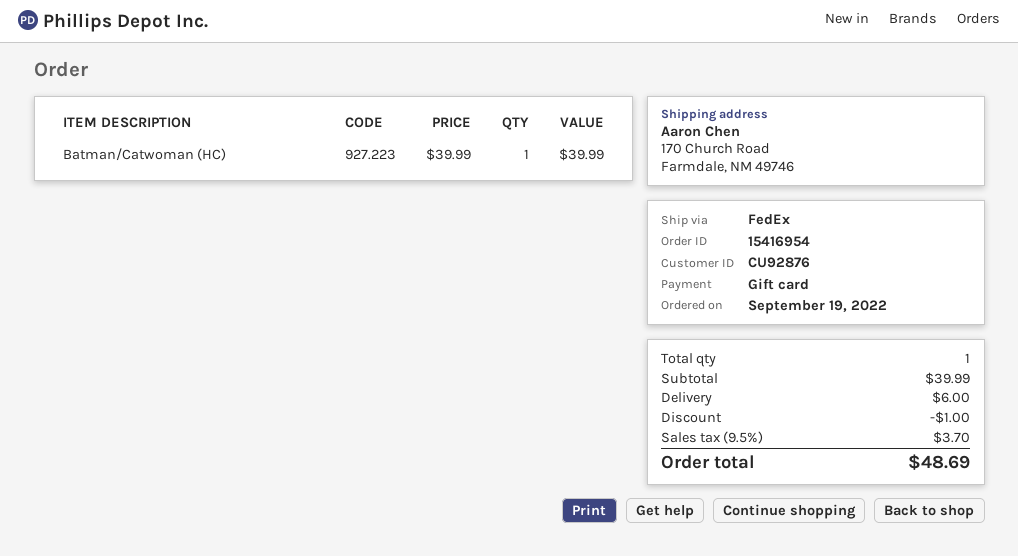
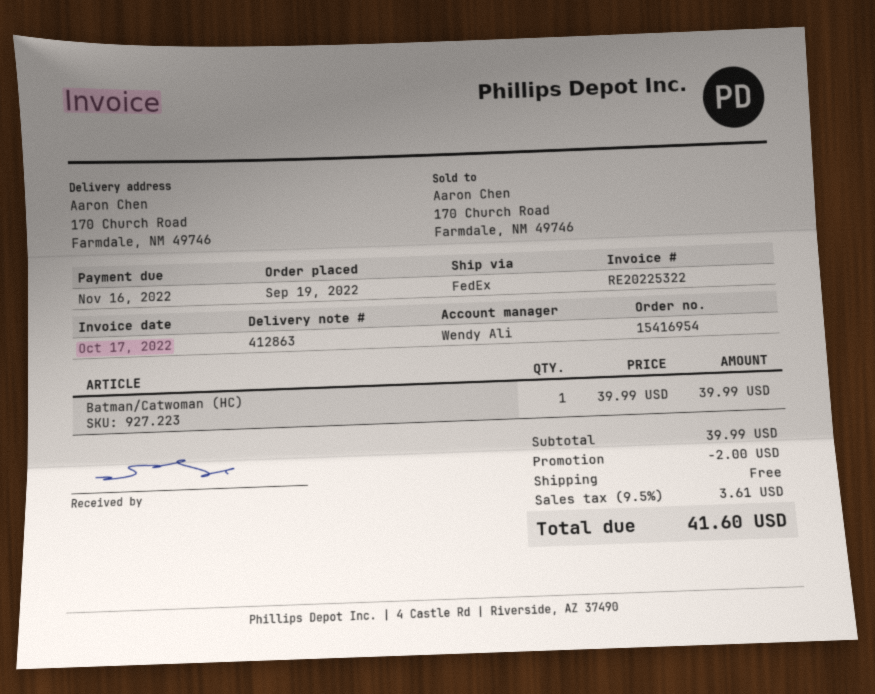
discount: 1.00 -> 2.00
shipping: 6.00 -> 0.00
tax: 9.5% = 3.70 -> 9.5% = 3.61
total: 48.69 -> 41.60

